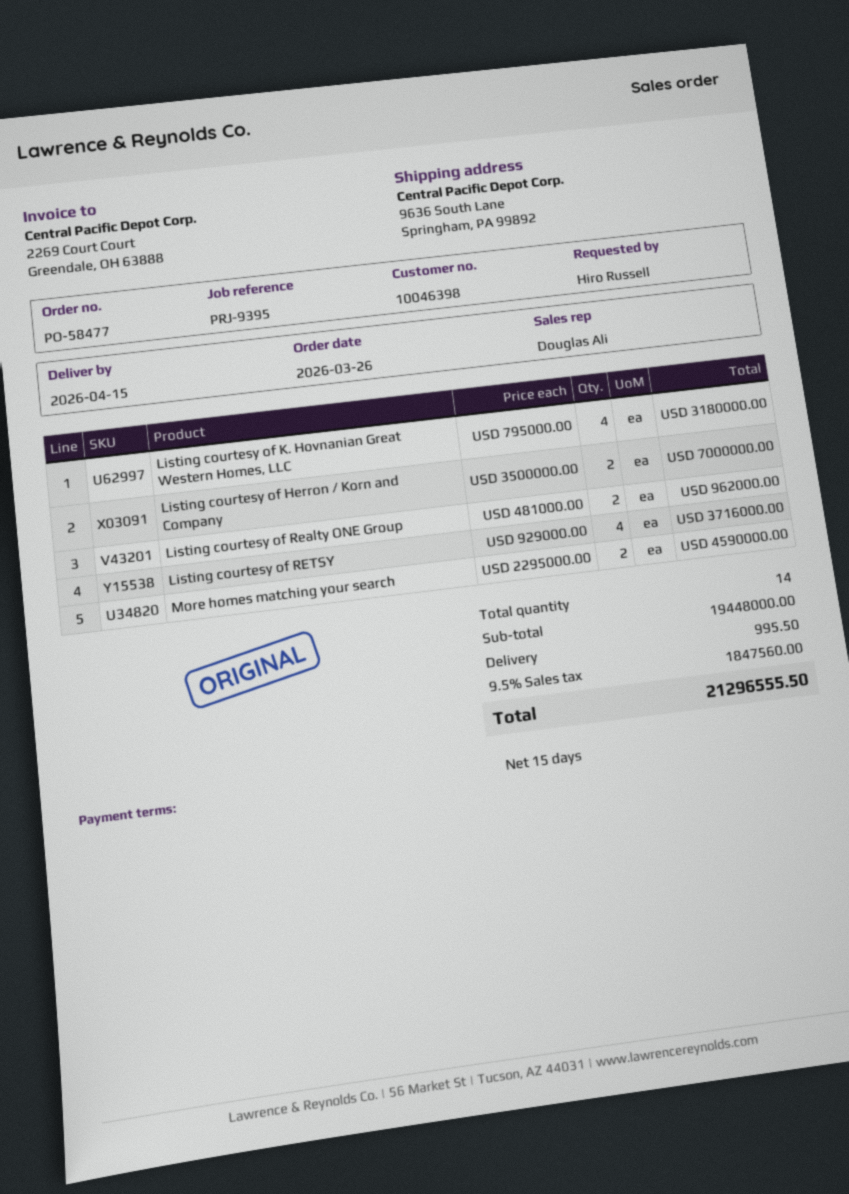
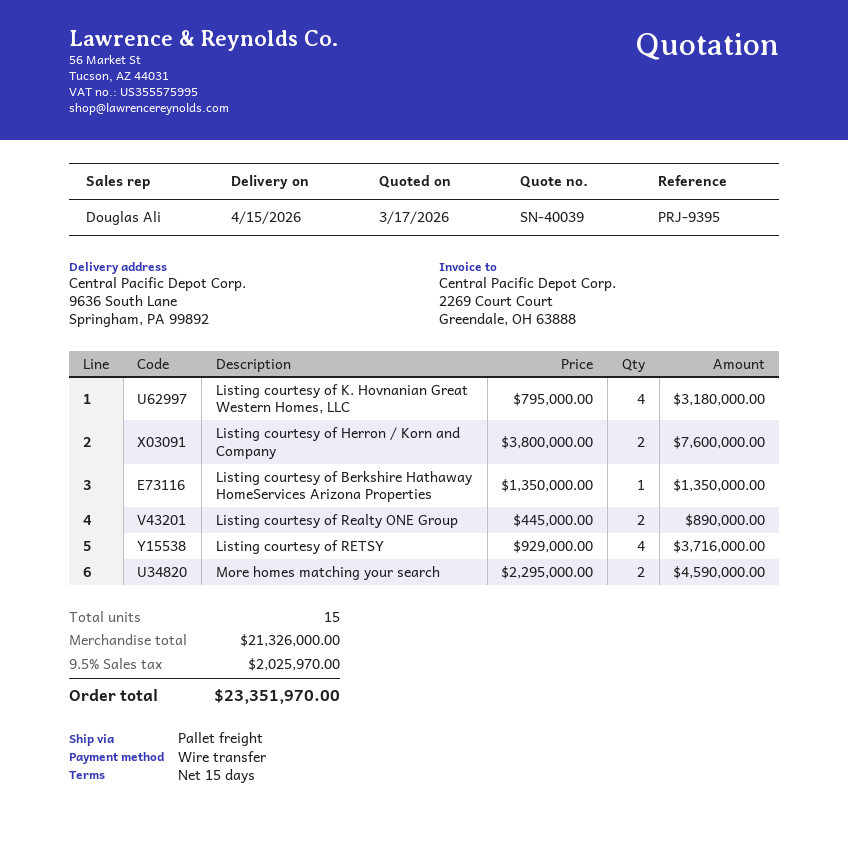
Listing courtesy of Herron / Korn and Company: 2 x 3500000.00 = 7000000.00 -> 2 x 3800000.00 = 7600000.00
Listing courtesy of Realty ONE Group: 2 x 481000.00 = 962000.00 -> 2 x 445000.00 = 890000.00
Listing courtesy of Berkshire Hathaway HomeServices Arizona Properties: none -> 1 x 1350000.00 = 1350000.00
total quantity: 14 -> 15
subtotal: 19448000.00 -> 21326000.00
shipping: 995.50 -> none
tax: 9.5% = 1847560.00 -> 9.5% = 2025970.00
total: 21296555.50 -> 23351970.00

